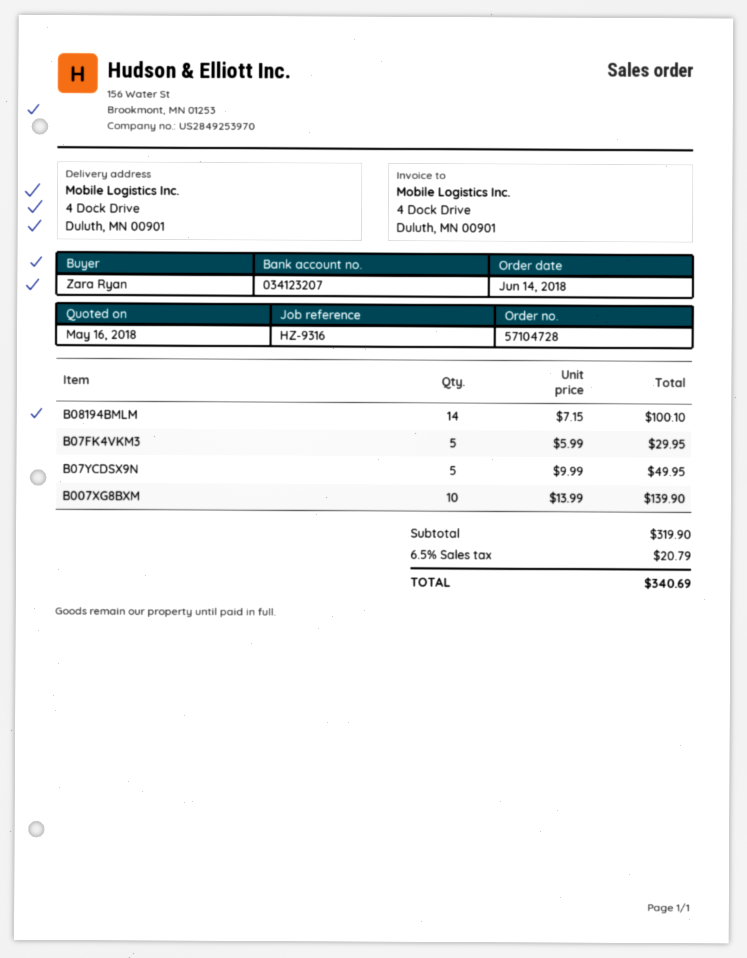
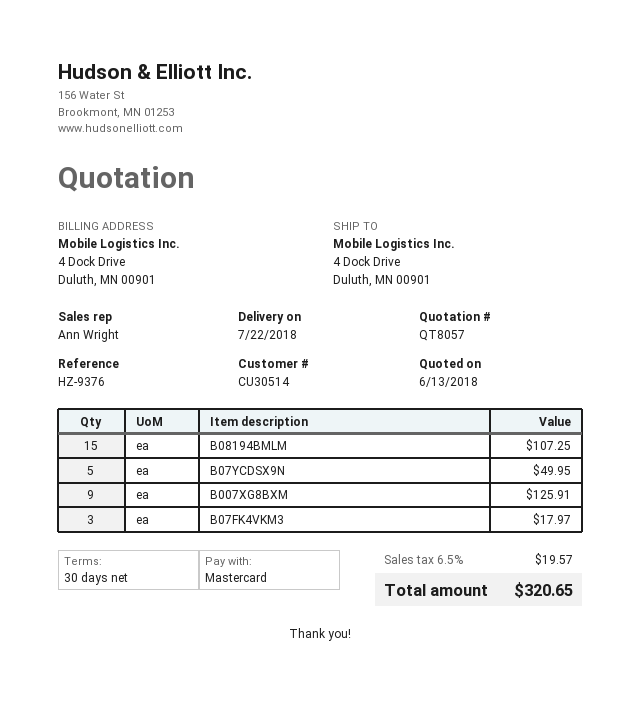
quote date: 2018-05-16 -> 2018-06-13
reference: HZ-9316 -> HZ-9376
B08194BMLM: 14 for 100.10 -> 15 for 107.25
B07FK4VKM3: 5 for 29.95 -> 3 for 17.97
B007XG8BXM: 10 for 139.90 -> 9 for 125.91
tax: 6.5% = 20.79 -> 6.5% = 19.57
total: 340.69 -> 320.65

